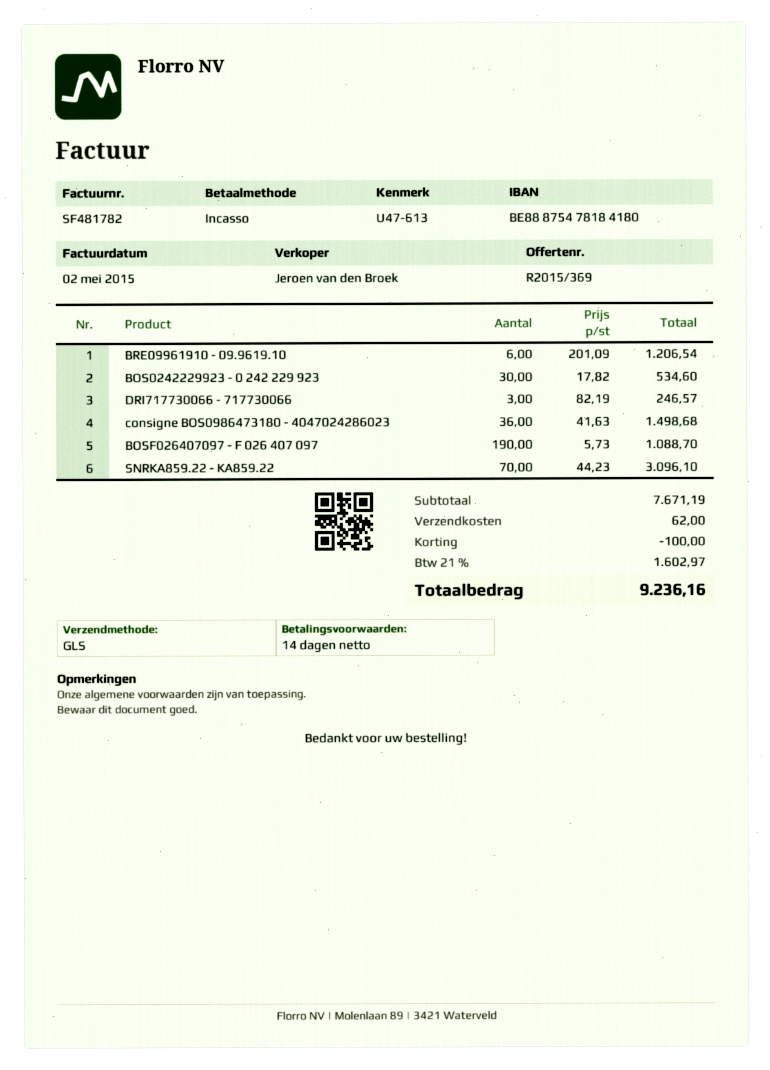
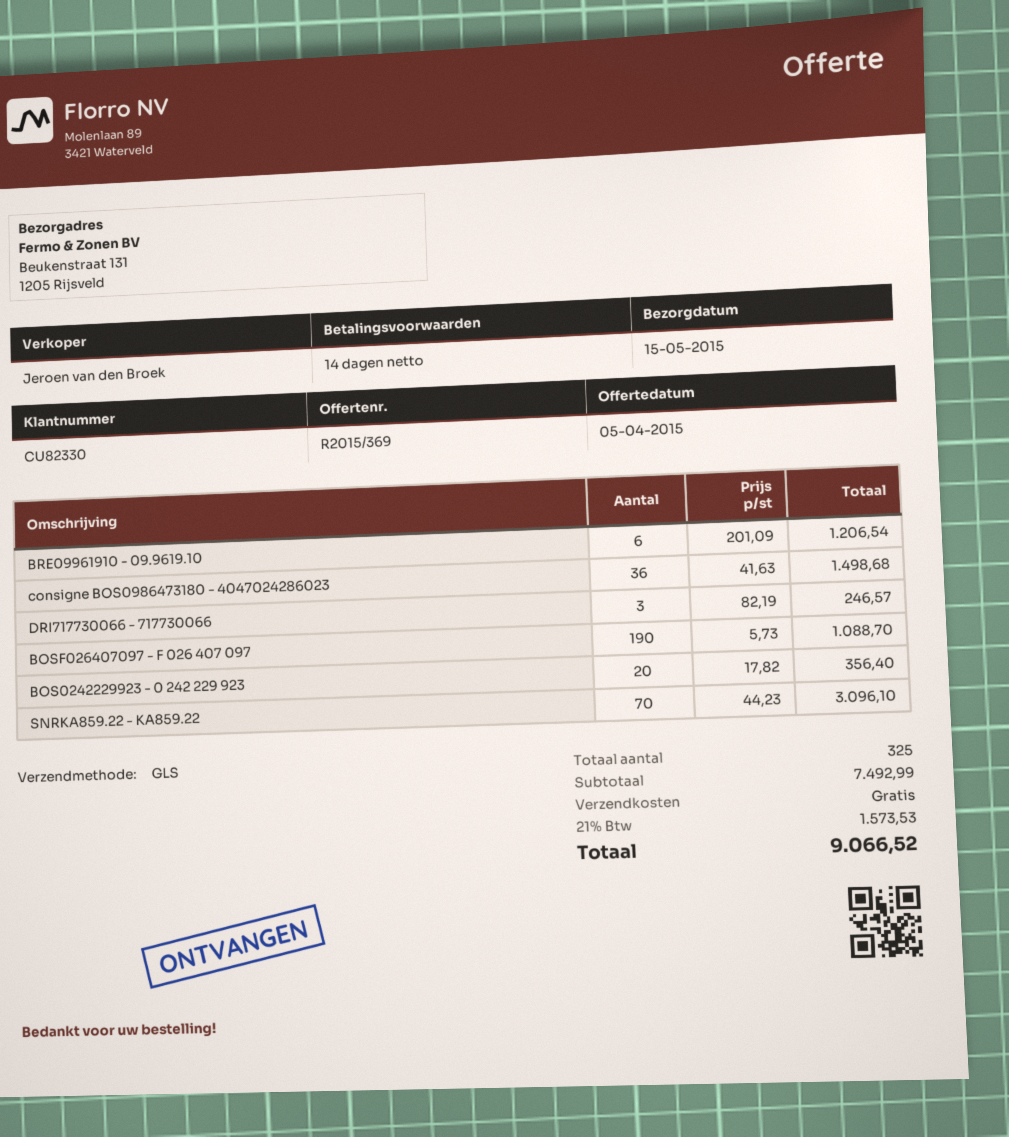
BOS0242229923 - 0 242 229 923: 30 x 17.82 = 534.60 -> 20 x 17.82 = 356.40
subtotal: 7671.19 -> 7492.99
discount: 100.00 -> none
shipping: 62.00 -> 0.00
tax: 21% = 1602.97 -> 21% = 1573.53
total: 9236.16 -> 9066.52

